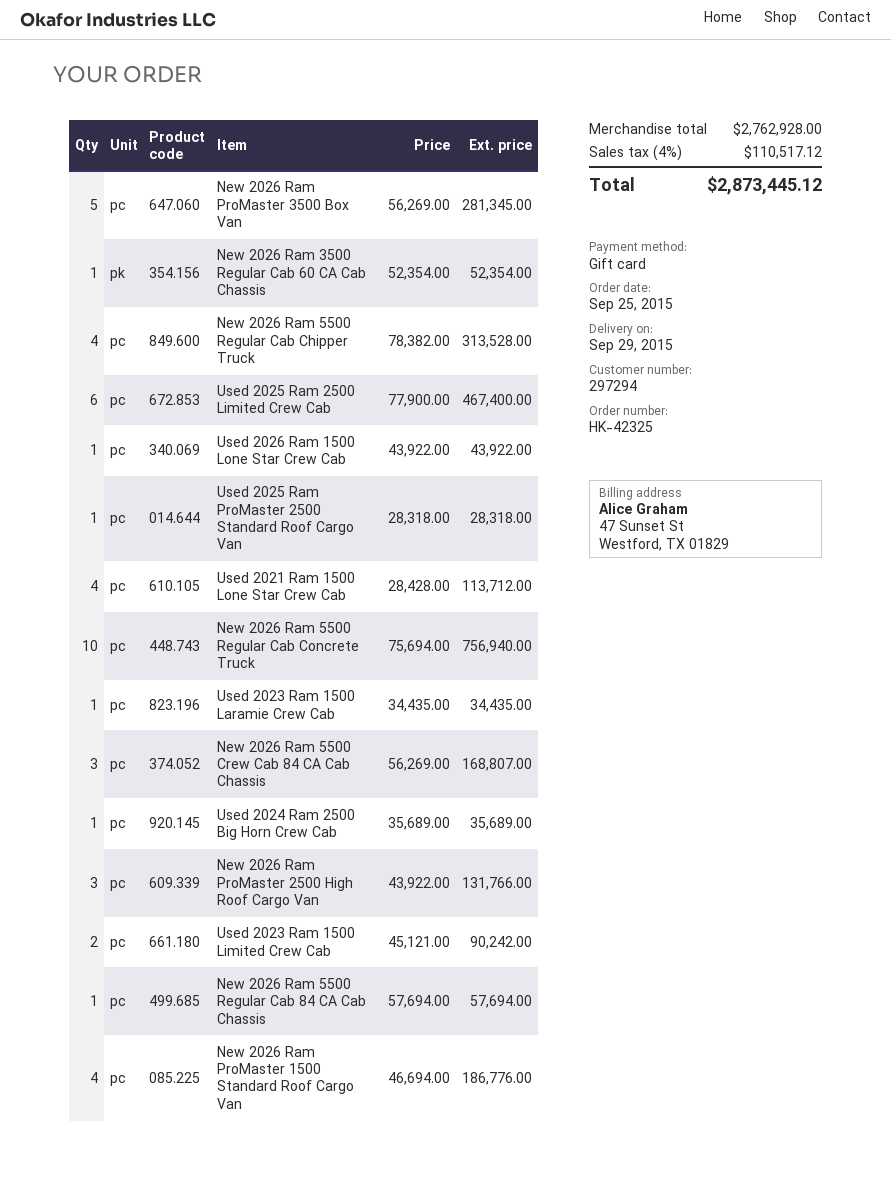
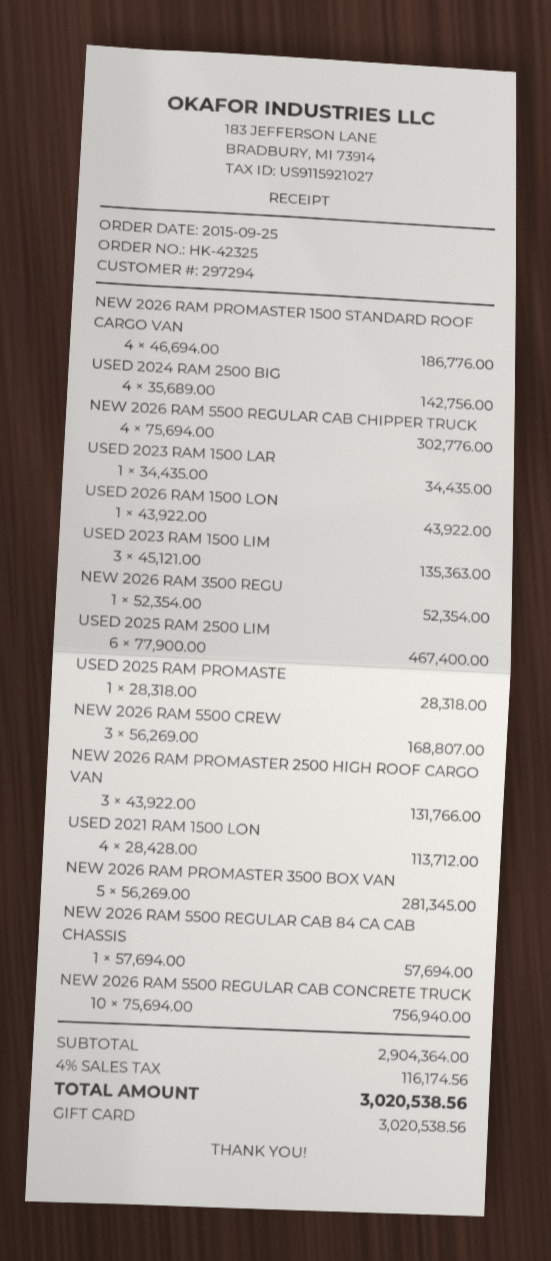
New 2026 Ram 5500 Regular Cab Chipper Truck: 4 x 78382.00 = 313528.00 -> 4 x 75694.00 = 302776.00
Used 2024 Ram 2500 Big Horn Crew Cab: 1 x 35689.00 = 35689.00 -> 4 x 35689.00 = 142756.00
Used 2023 Ram 1500 Limited Crew Cab: 2 x 45121.00 = 90242.00 -> 3 x 45121.00 = 135363.00
subtotal: 2762928.00 -> 2904364.00
tax: 4% = 110517.12 -> 4% = 116174.56
total: 2873445.12 -> 3020538.56

